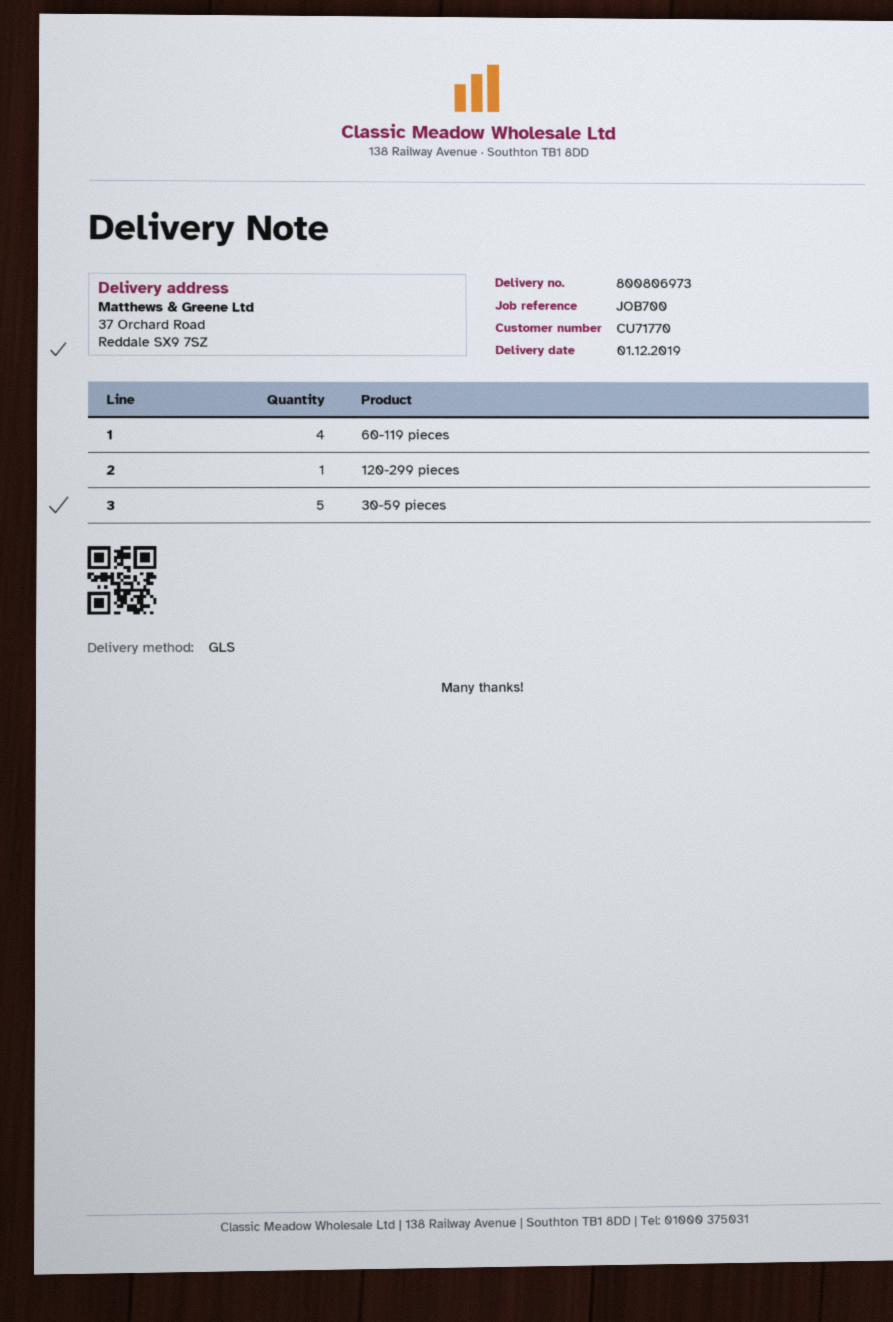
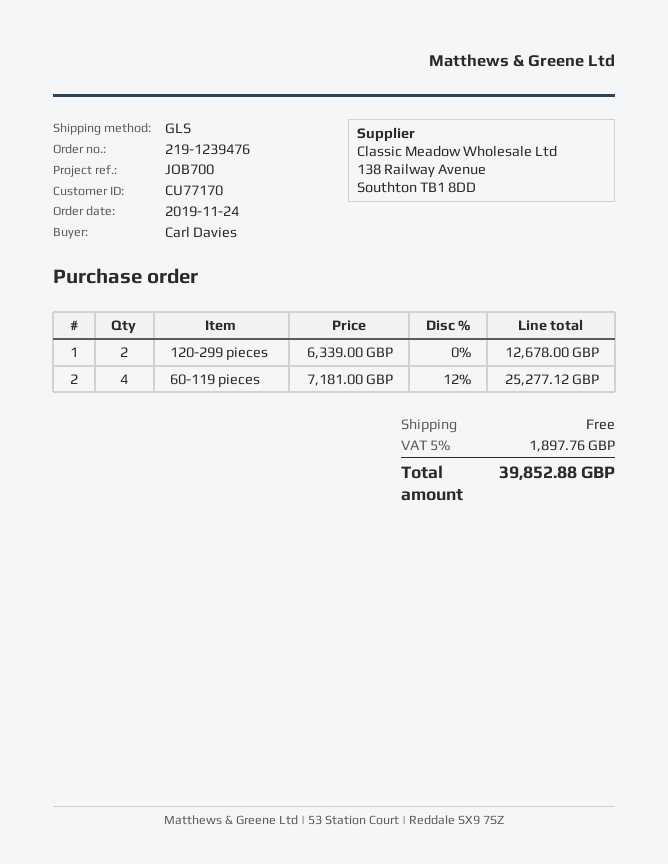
customer number: CU71770 -> CU77170
120-299 pieces: 1 -> 2
30-59 pieces: 5 -> none

